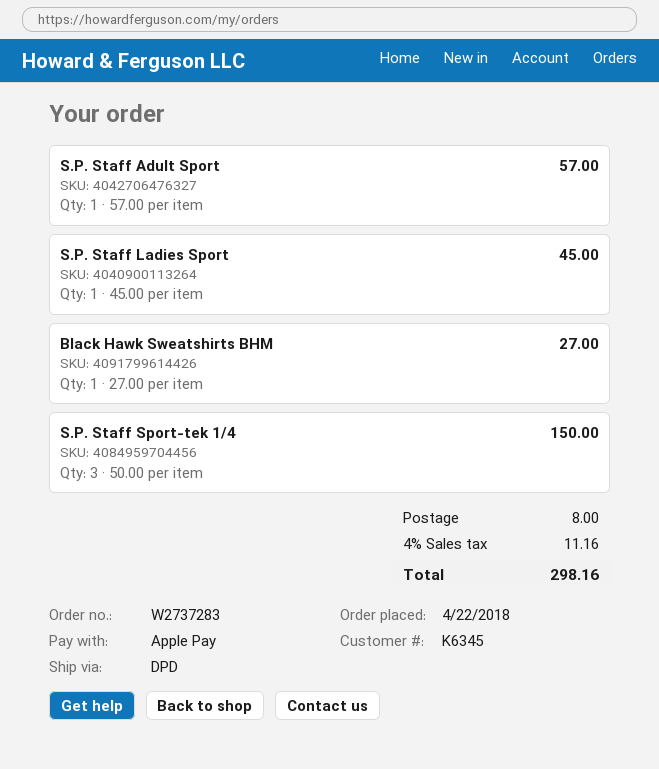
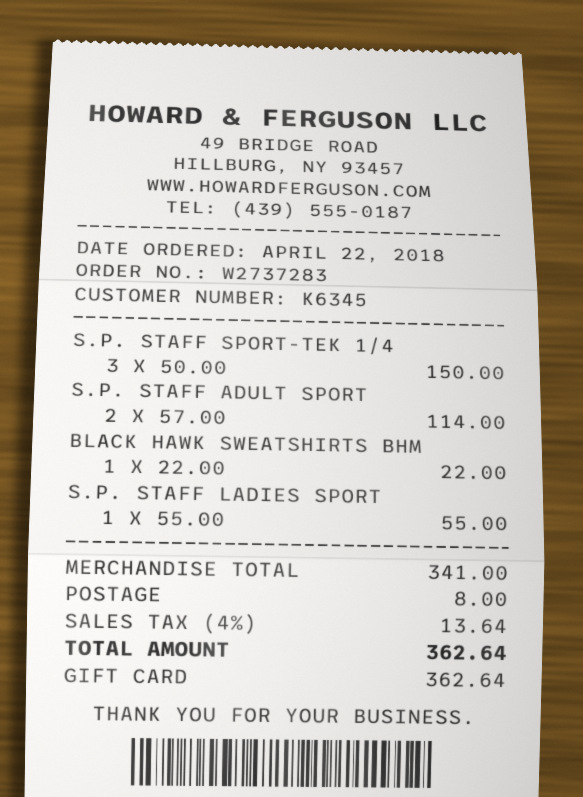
payment method: Apple Pay -> gift card
S.P. Staff Adult Sport: 1 x 57.00 = 57.00 -> 2 x 57.00 = 114.00
S.P. Staff Ladies Sport: 1 x 45.00 = 45.00 -> 1 x 55.00 = 55.00
Black Hawk Sweatshirts BHM: 1 x 27.00 = 27.00 -> 1 x 22.00 = 22.00
tax: 4% = 11.16 -> 4% = 13.64
total: 298.16 -> 362.64

